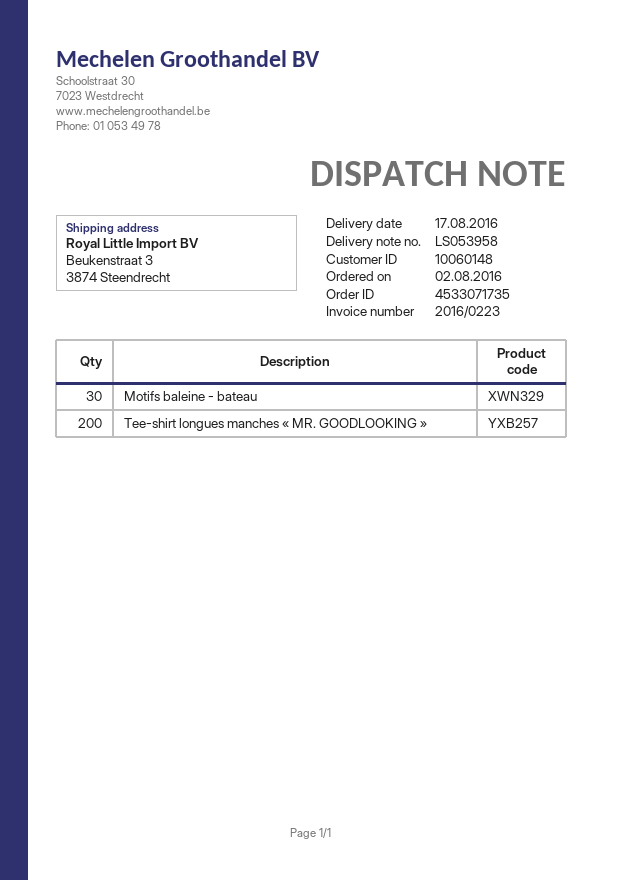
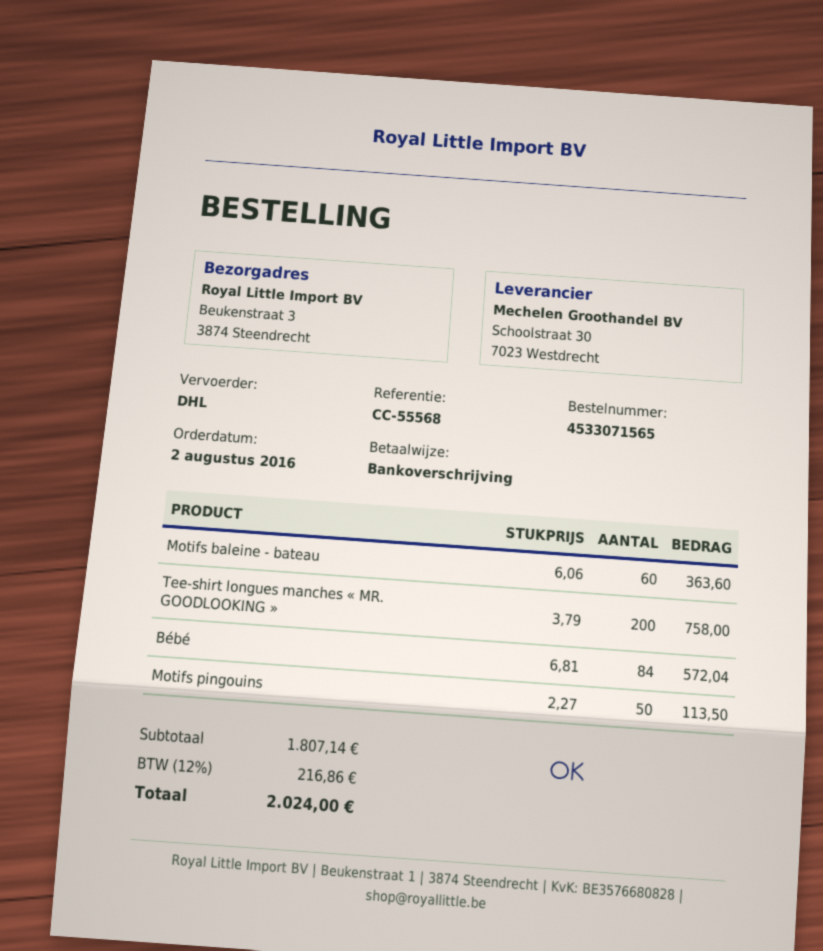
order number: 4533071735 -> 4533071565
Motifs baleine - bateau: 30 -> 60
Bébé: none -> 84
Motifs pingouins: none -> 50

